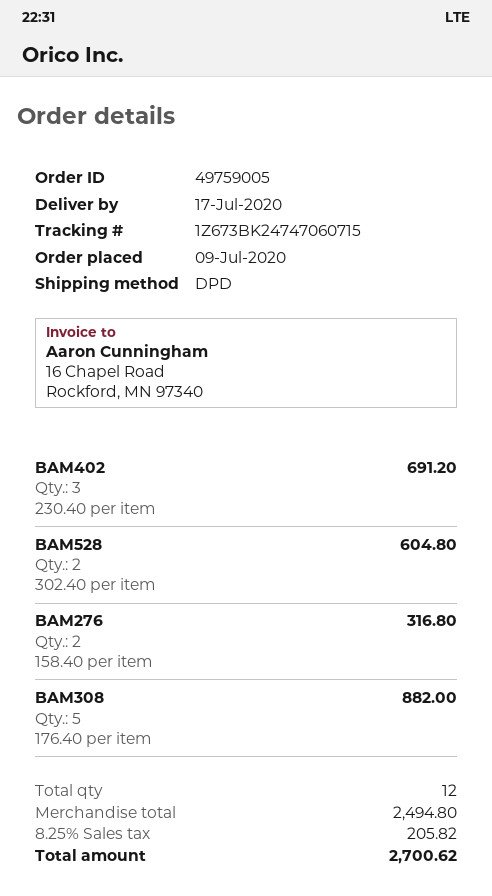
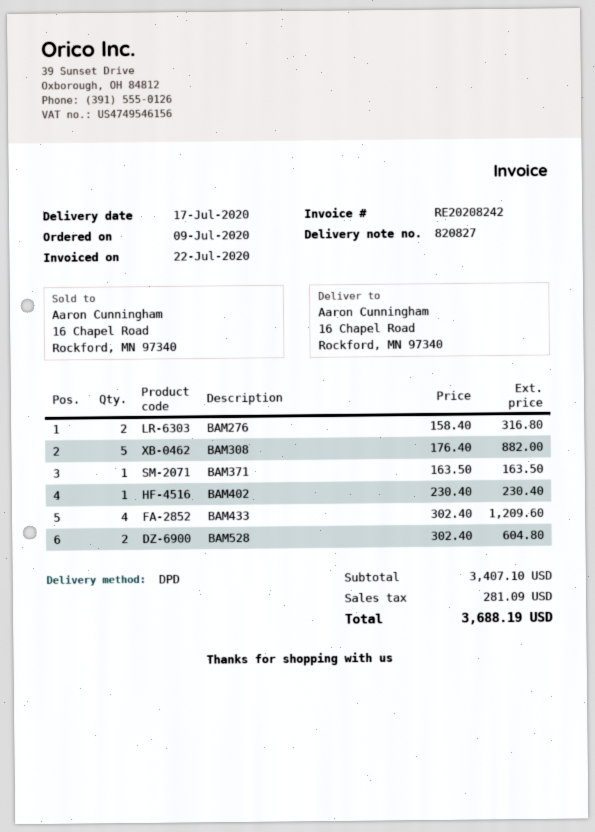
BAM402: 3 x 230.40 = 691.20 -> 1 x 230.40 = 230.40
BAM371: none -> 1 x 163.50 = 163.50
BAM433: none -> 4 x 302.40 = 1209.60
subtotal: 2494.80 -> 3407.10
tax: 205.82 -> 281.09
total: 2700.62 -> 3688.19

